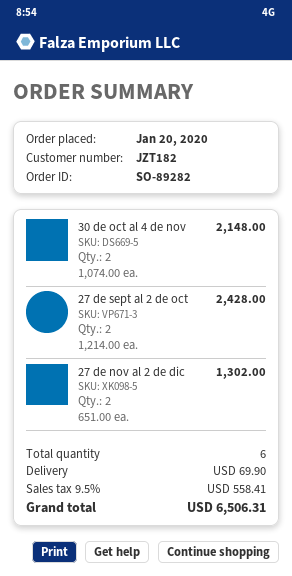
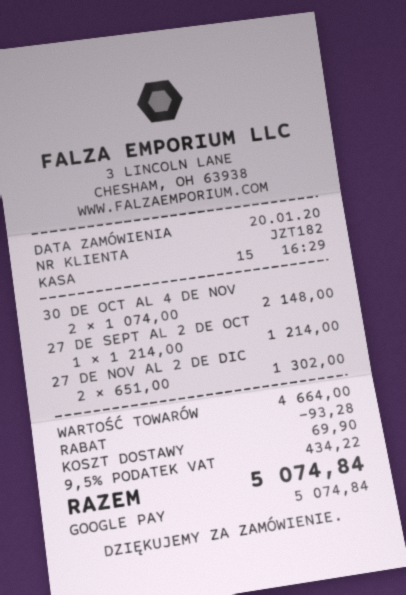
27 de sept al 2 de oct: 2 x 1214.00 = 2428.00 -> 1 x 1214.00 = 1214.00
discount: none -> 93.28
tax: 9.5% = 558.41 -> 9.5% = 434.22
total: 6506.31 -> 5074.84

